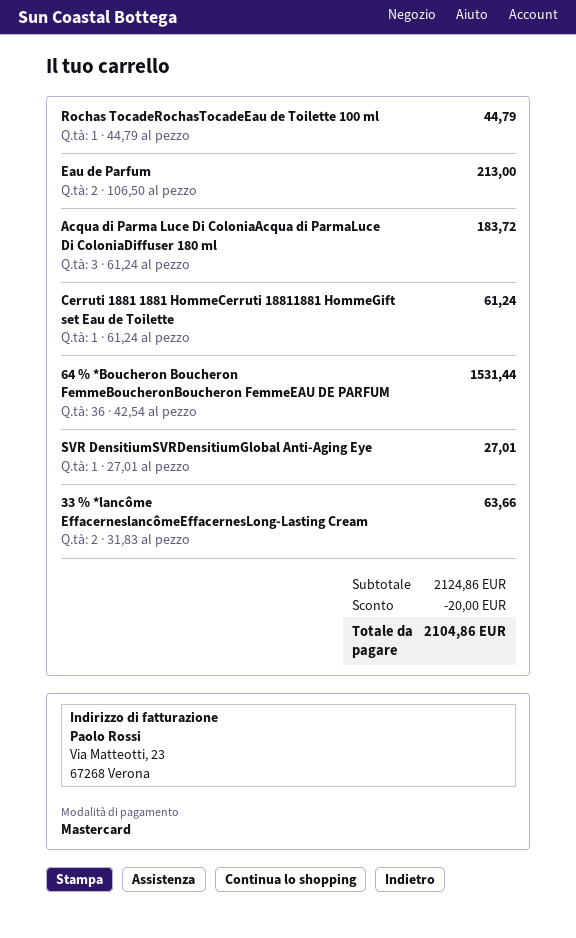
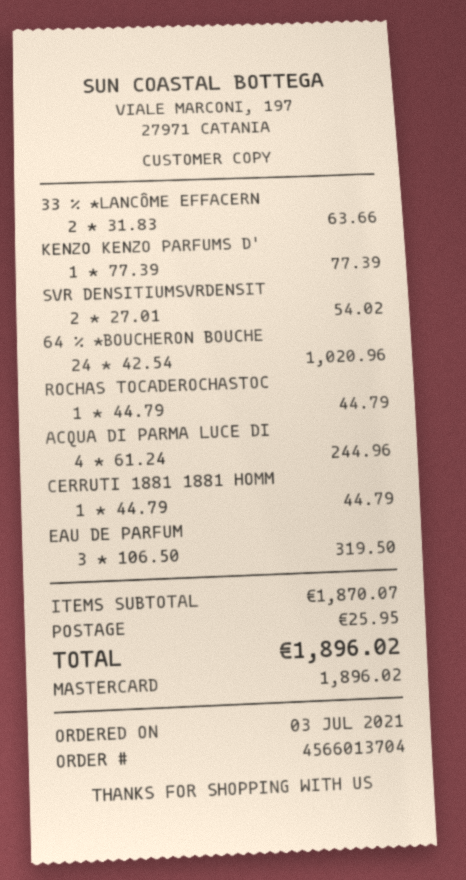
Eau de Parfum: 2 x 106.50 = 213.00 -> 3 x 106.50 = 319.50
Acqua di Parma Luce Di ColoniaAcqua di ParmaLuce Di ColoniaDiffuser 180 ml: 3 x 61.24 = 183.72 -> 4 x 61.24 = 244.96
Cerruti 1881 1881 HommeCerruti 18811881 HommeGift set Eau de Toilette: 1 x 61.24 = 61.24 -> 1 x 44.79 = 44.79
64 % *Boucheron Boucheron FemmeBoucheronBoucheron FemmeEAU DE PARFUM: 36 x 42.54 = 1531.44 -> 24 x 42.54 = 1020.96
SVR DensitiumSVRDensitiumGlobal Anti-Aging Eye: 1 x 27.01 = 27.01 -> 2 x 27.01 = 54.02
KENZO KENZO PARFUMS D': none -> 1 x 77.39 = 77.39
subtotal: 2124.86 -> 1870.07
discount: 20.00 -> none
shipping: none -> 25.95
total: 2104.86 -> 1896.02

